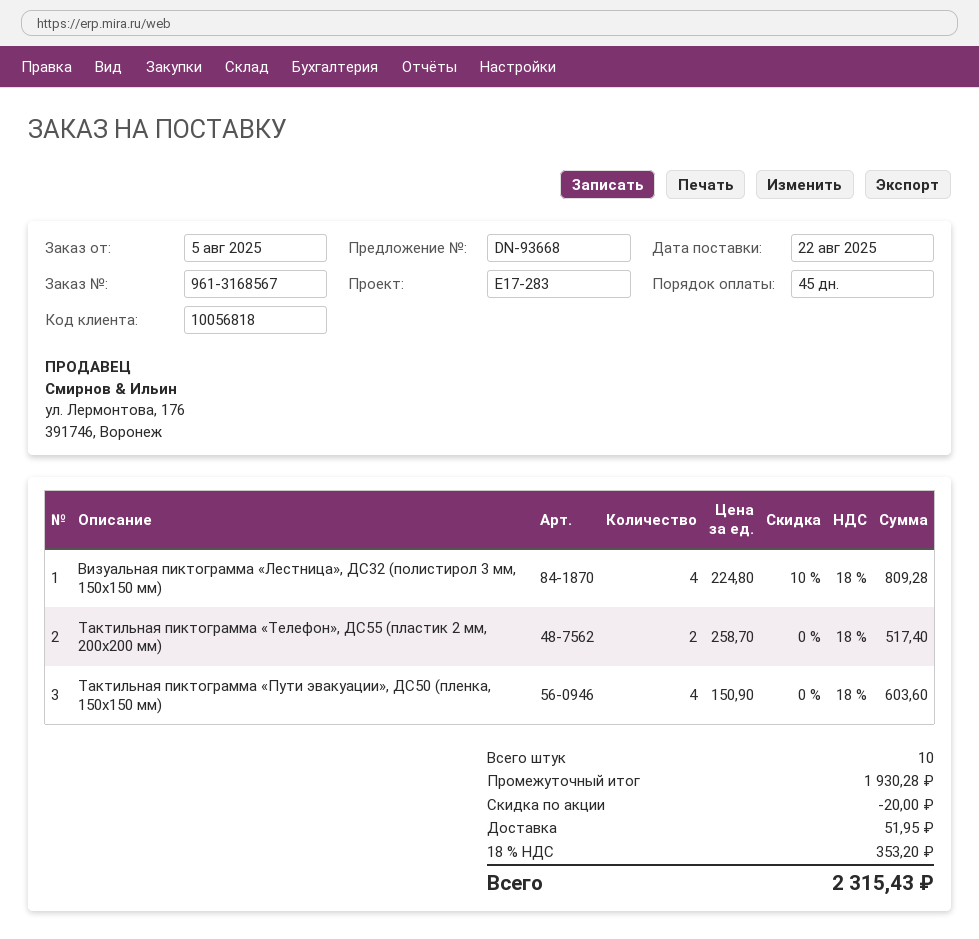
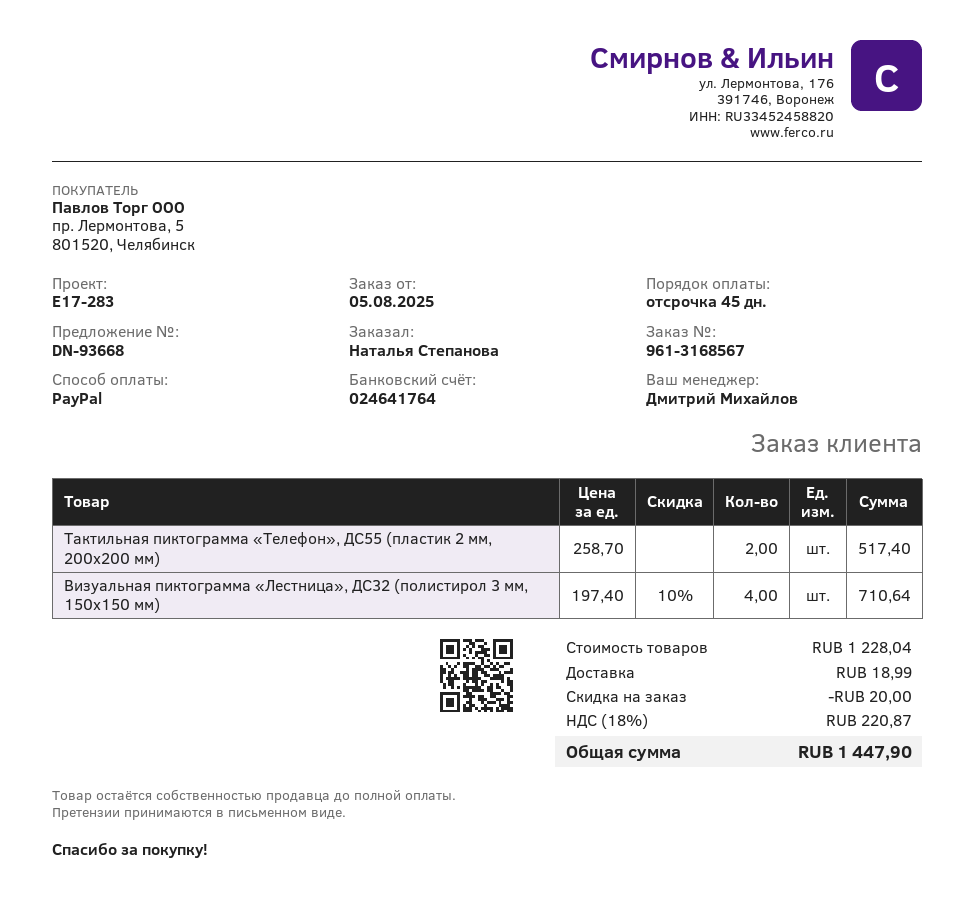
Визуальная пиктограмма «Лестница», ДС32 (полистирол 3 мм, 150х150 мм): 4 x 224.80 - 10% = 809.28 -> 4 x 197.40 - 10% = 710.64
Тактильная пиктограмма «Пути эвакуации», ДС50 (пленка, 150х150 мм): 4 x 150.90 = 603.60 -> none
subtotal: 1930.28 -> 1228.04
shipping: 51.95 -> 18.99
tax: 18% = 353.20 -> 18% = 220.87
total: 2315.43 -> 1447.90

